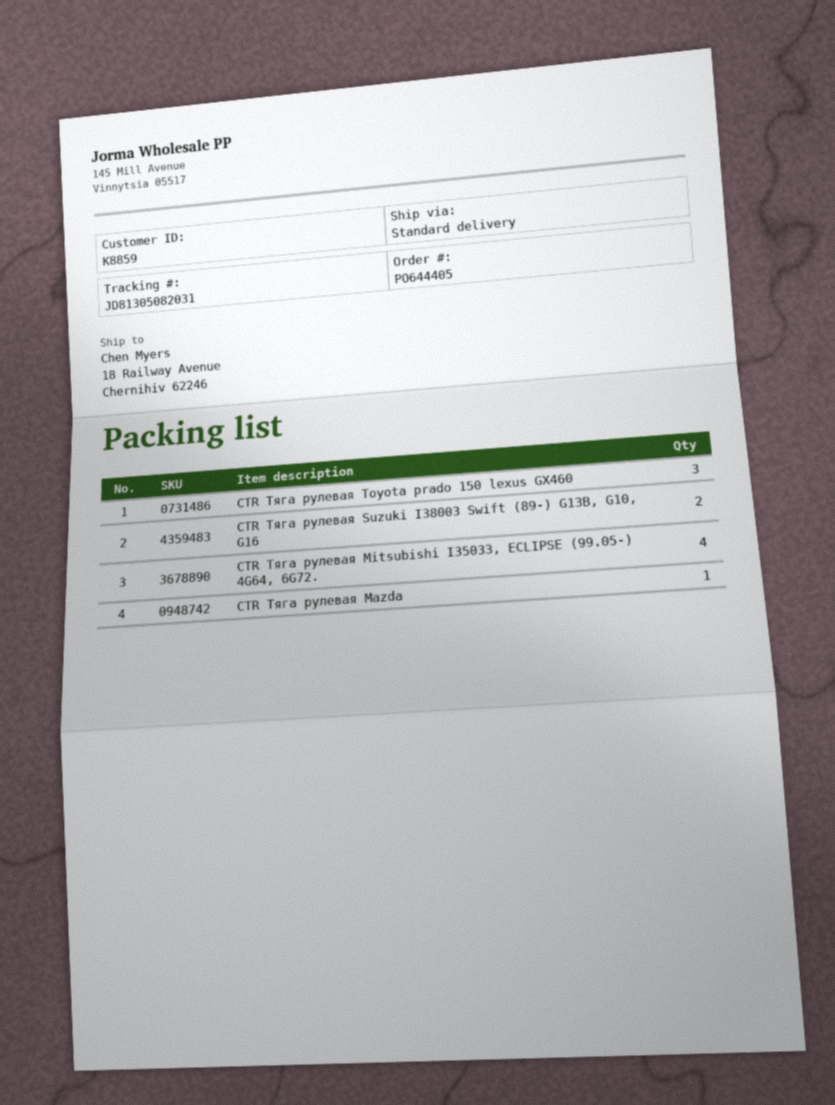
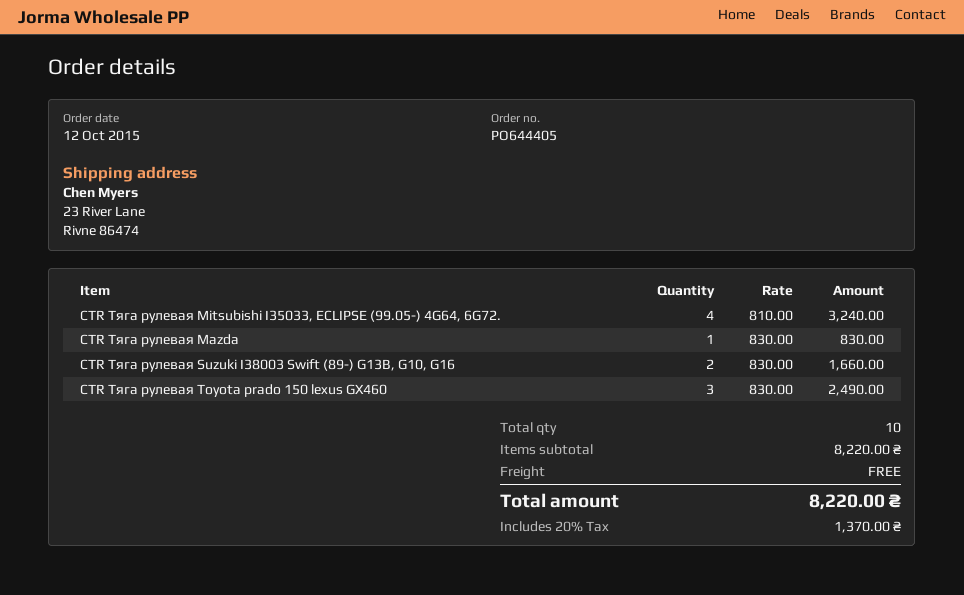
ship to: 18 Railway Avenue, Chernihiv 62246 -> 23 River Lane, Rivne 86474

